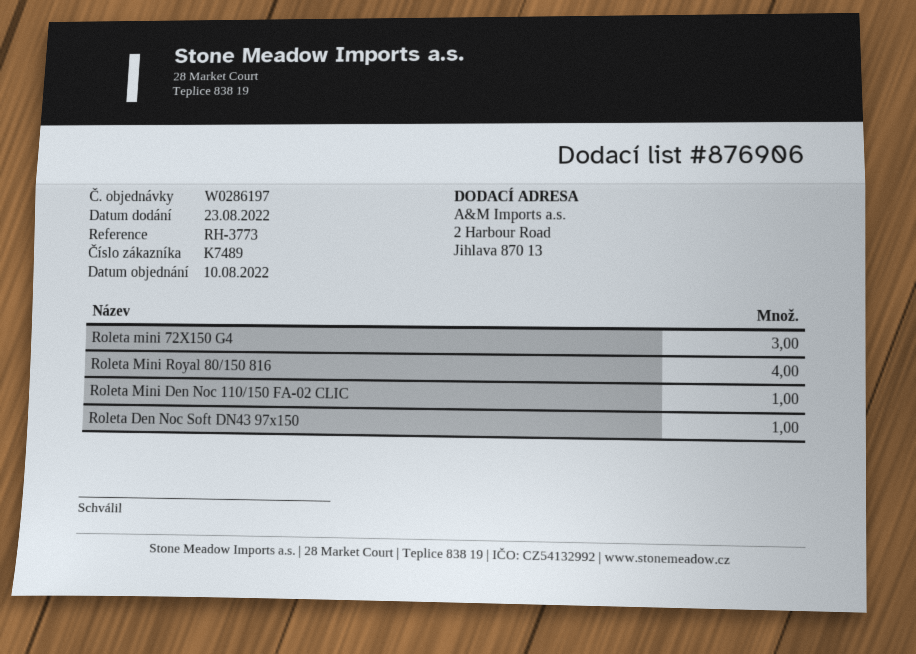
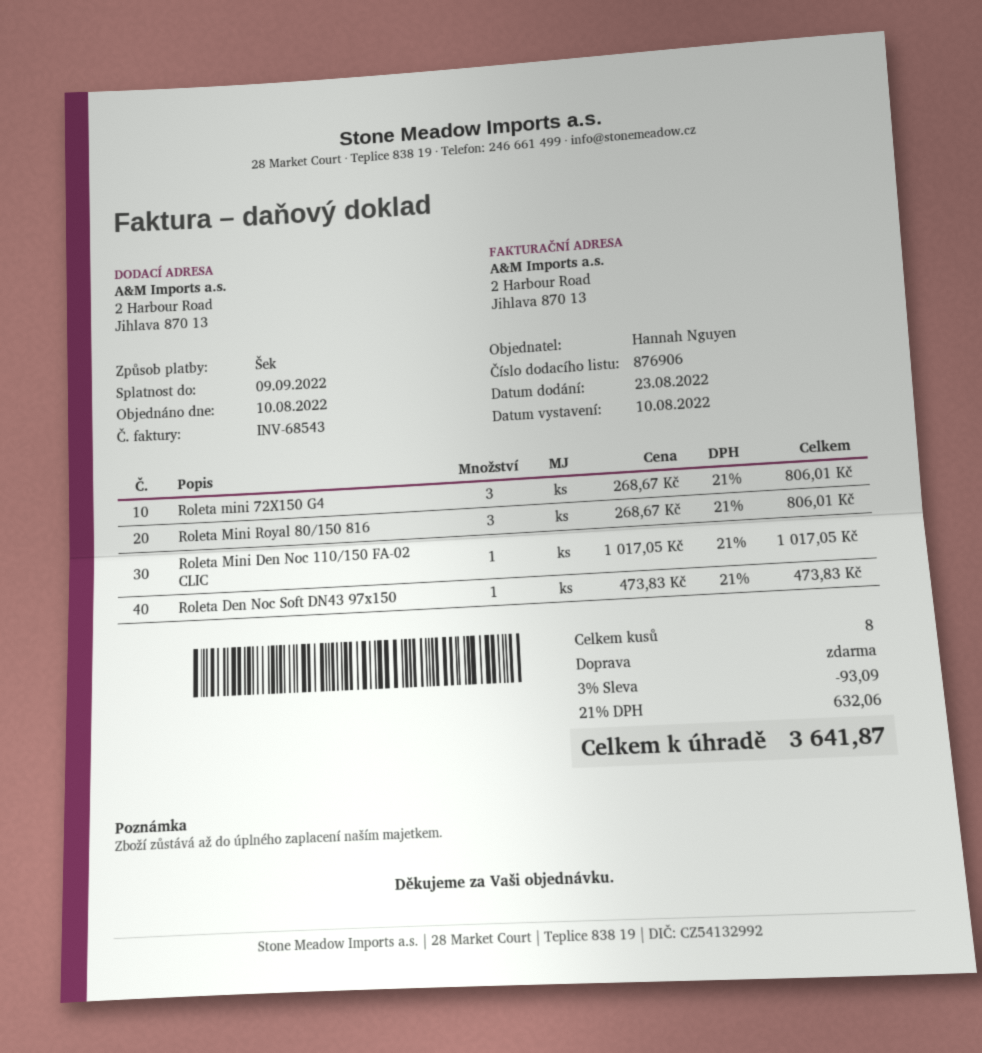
Roleta Mini Royal 80/150 816: 4 -> 3

